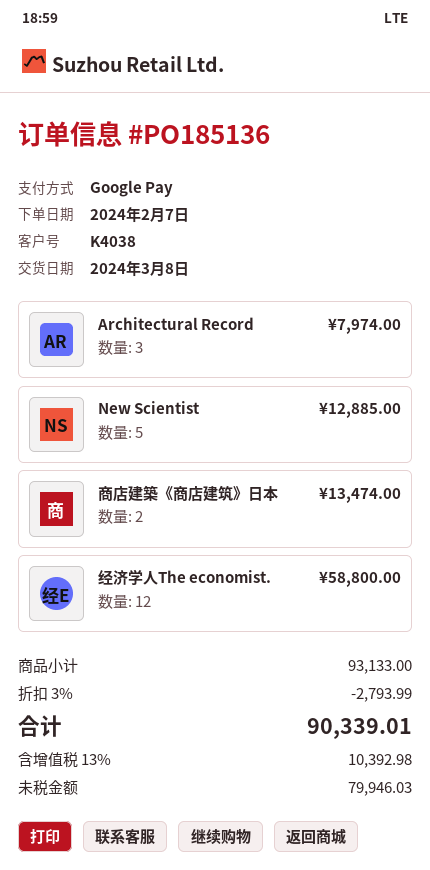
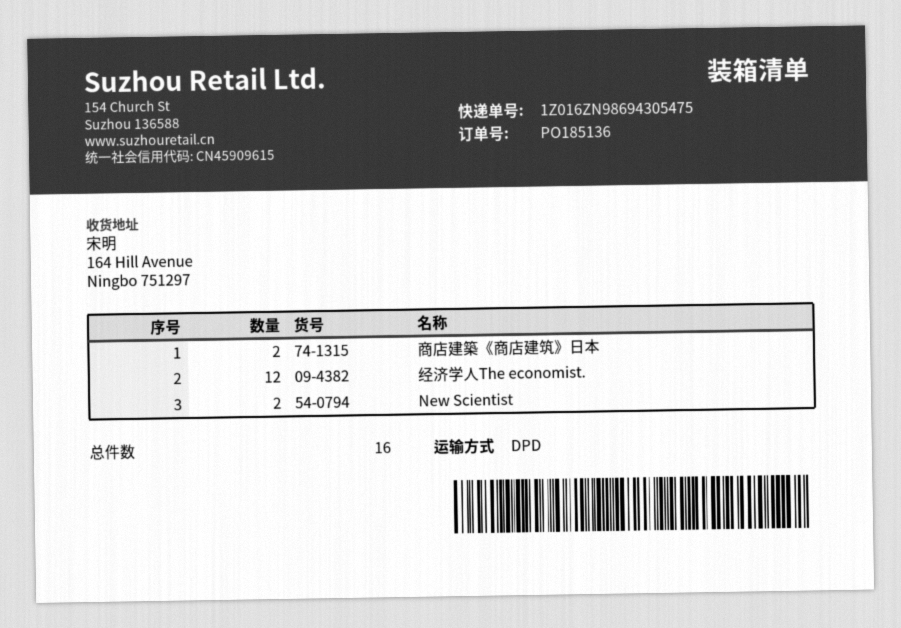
Architectural Record: 3 -> none
New Scientist: 5 -> 2

